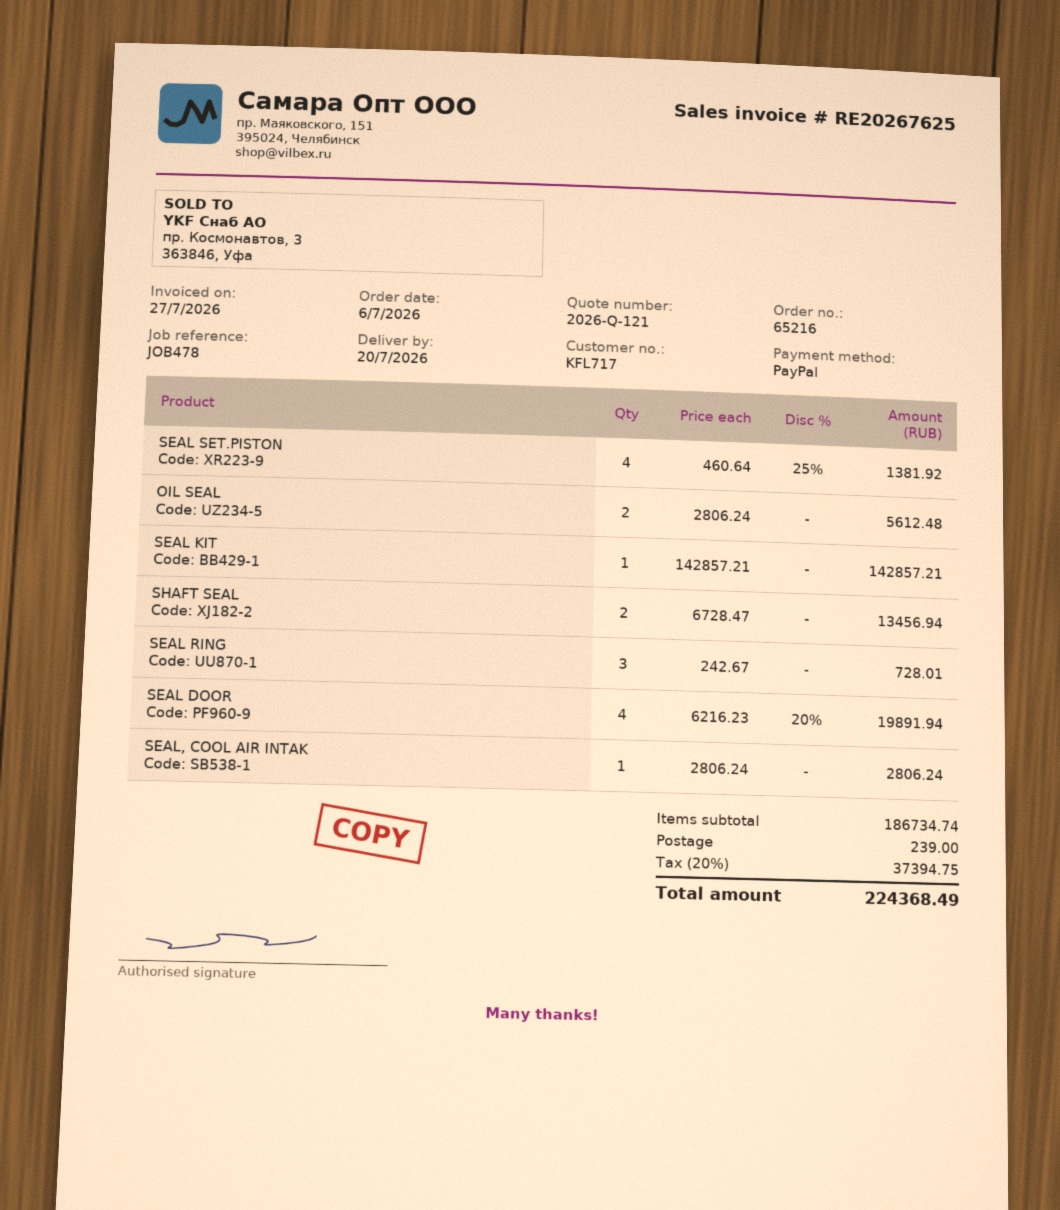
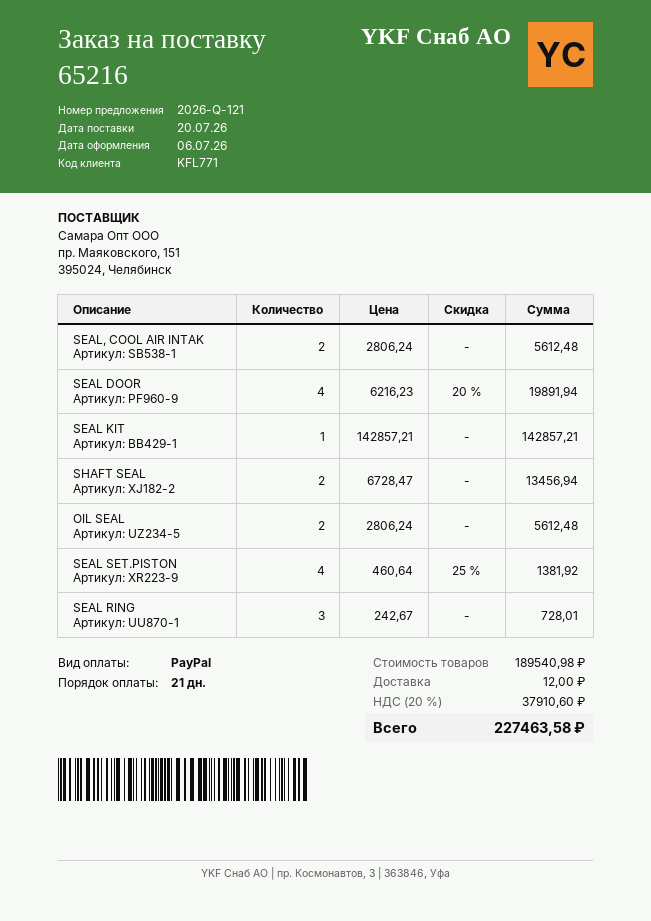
customer number: KFL717 -> KFL771
SEAL, COOL AIR INTAK: 1 x 2806.24 = 2806.24 -> 2 x 2806.24 = 5612.48
subtotal: 186734.74 -> 189540.98
shipping: 239.00 -> 12.00
tax: 20% = 37394.75 -> 20% = 37910.60
total: 224368.49 -> 227463.58

